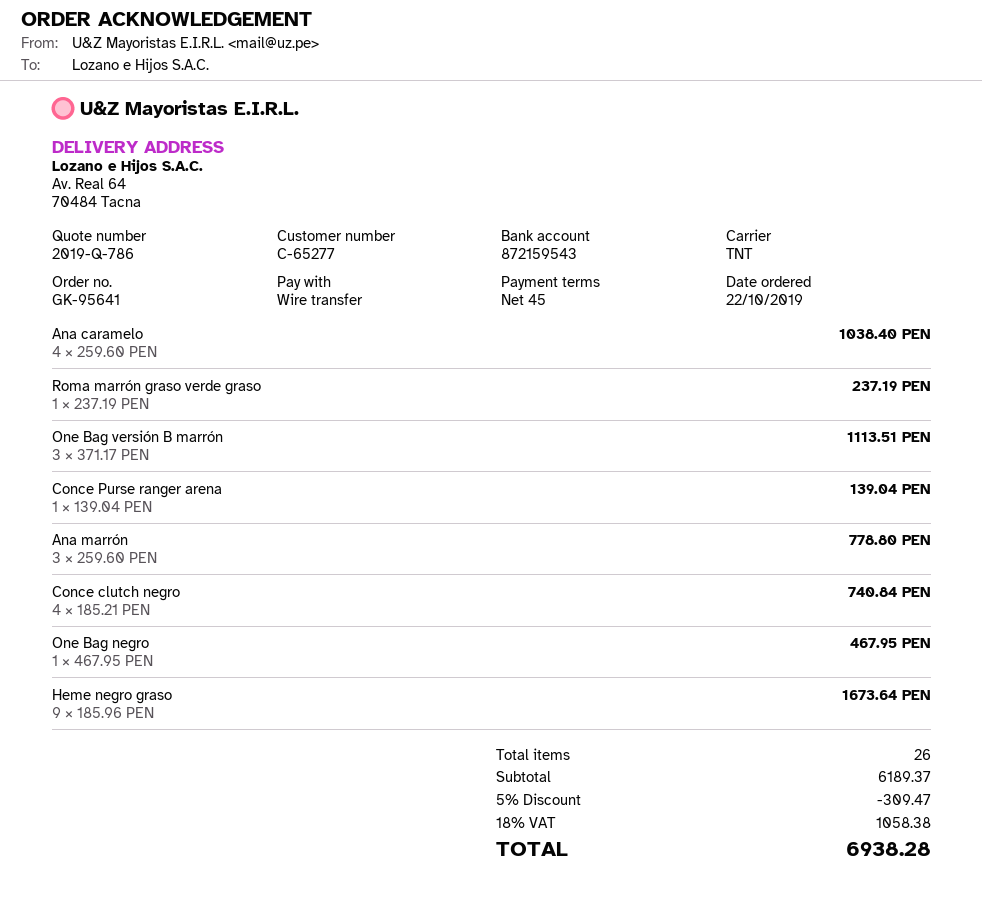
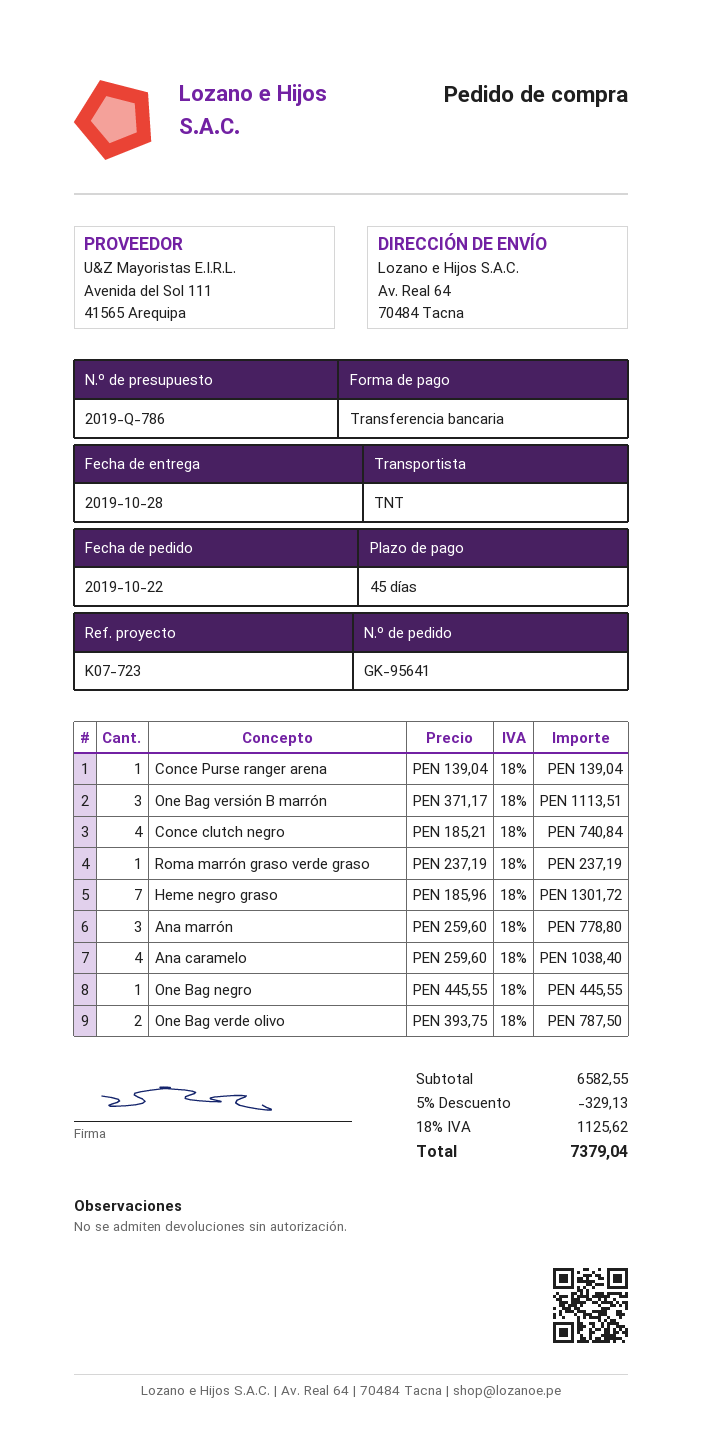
One Bag negro: 1 x 467.95 = 467.95 -> 1 x 445.55 = 445.55
Heme negro graso: 9 x 185.96 = 1673.64 -> 7 x 185.96 = 1301.72
One Bag verde olivo: none -> 2 x 393.75 = 787.50
subtotal: 6189.37 -> 6582.55
discount: 5% = 309.47 -> 5% = 329.13
tax: 18% = 1058.38 -> 18% = 1125.62
total: 6938.28 -> 7379.04

